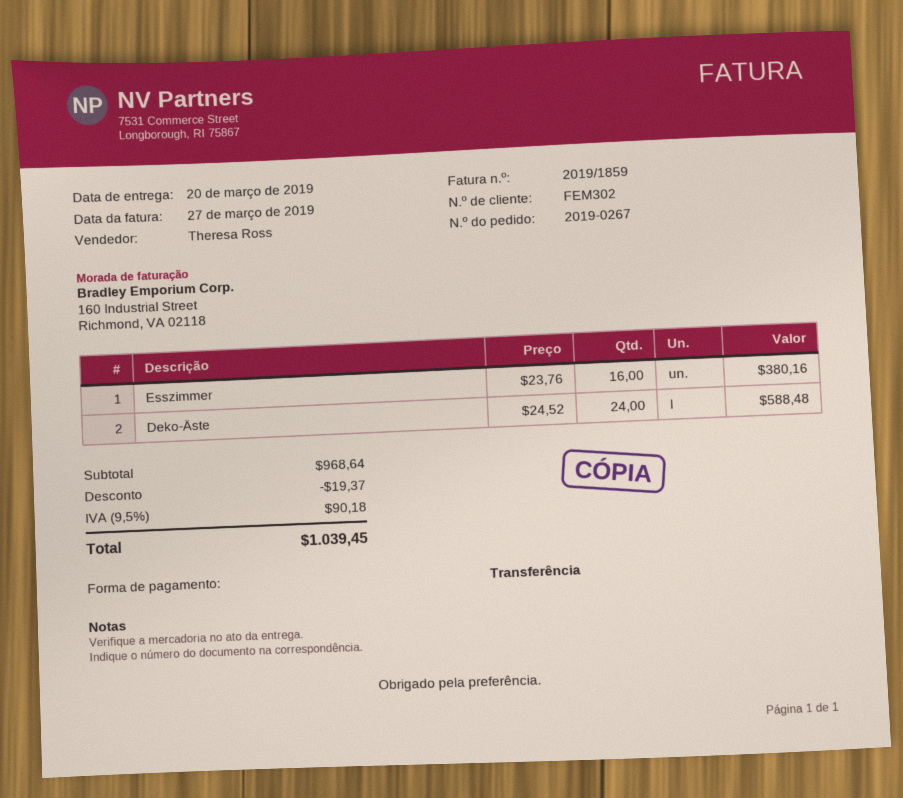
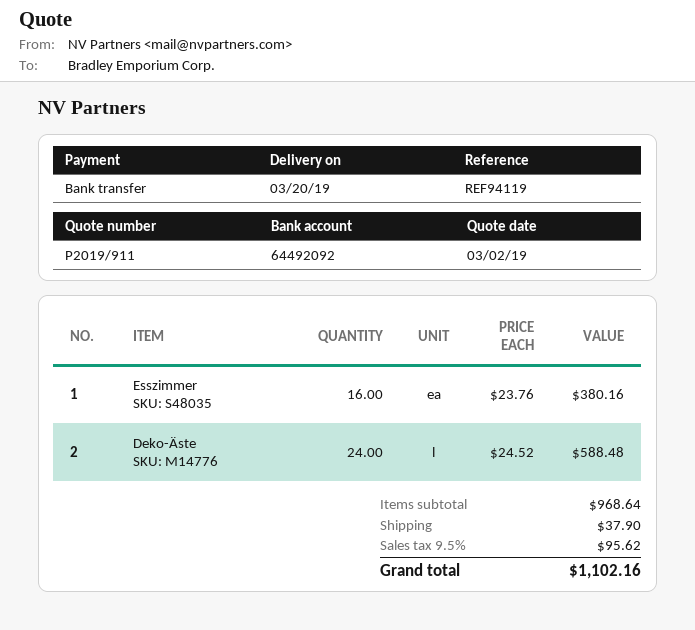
discount: 19.37 -> none
shipping: none -> 37.90
tax: 9.5% = 90.18 -> 9.5% = 95.62
total: 1039.45 -> 1102.16

